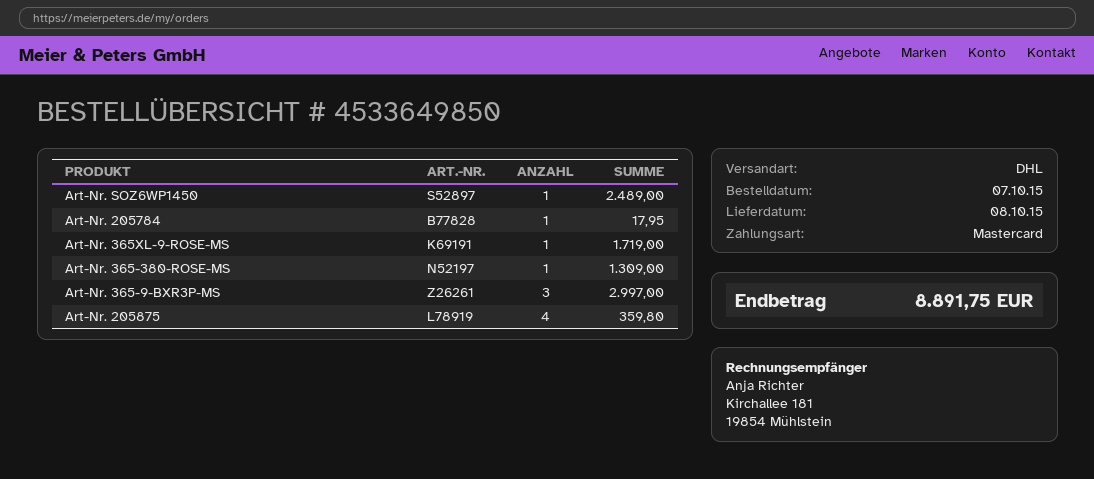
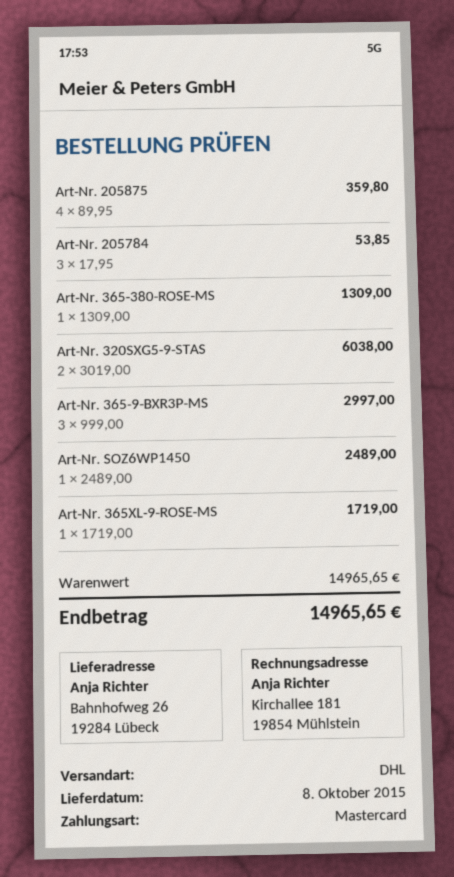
Art-Nr. 205784: 1 for 17.95 -> 3 for 53.85
Art-Nr. 320SXG5-9-STAS: none -> 2 for 6038.00
total: 8891.75 -> 14965.65

